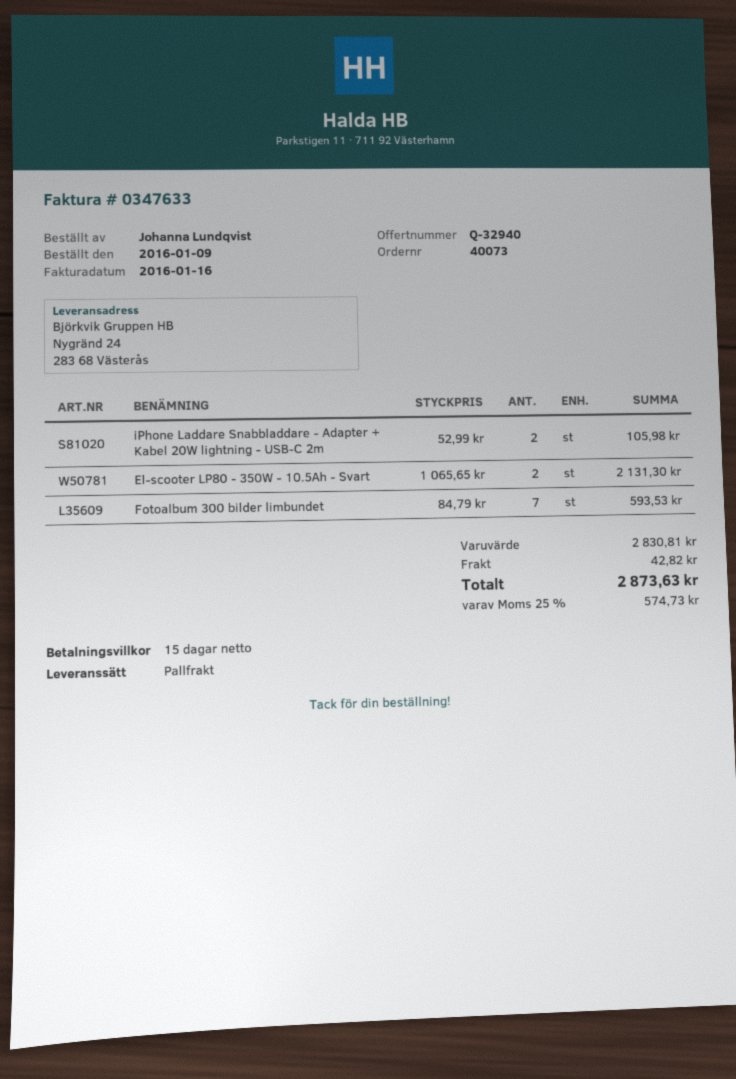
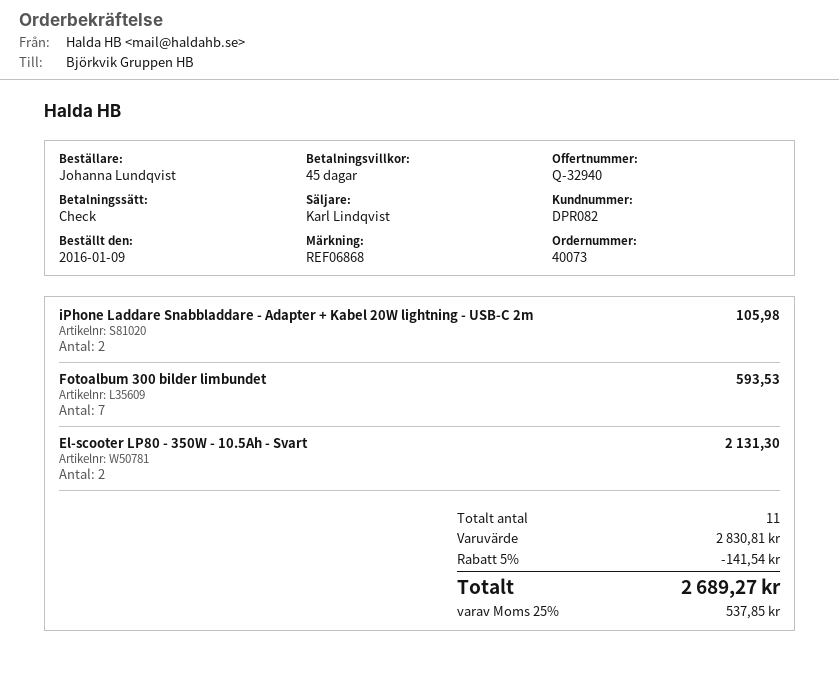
payment terms: 15 days -> 45 days
discount: none -> 5% = 141.54
shipping: 42.82 -> none
tax: 25% = 574.73 -> 25% = 537.85
total: 2873.63 -> 2689.27

